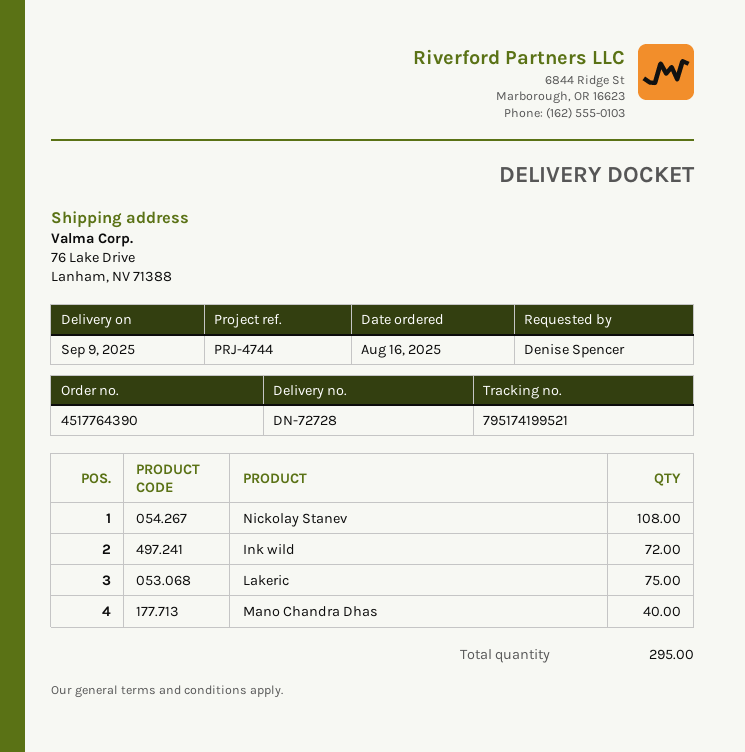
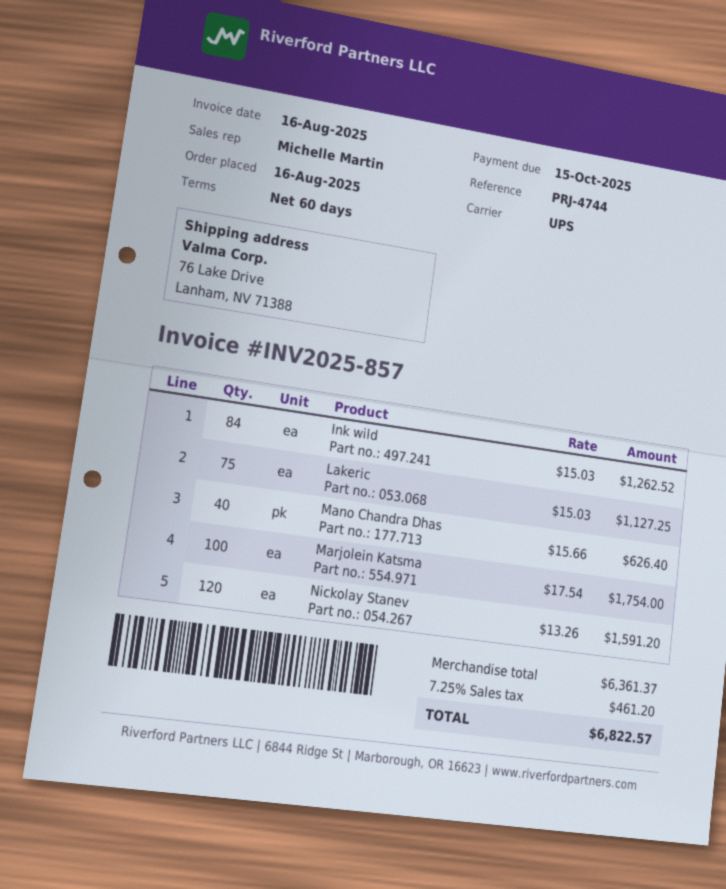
Nickolay Stanev: 108 -> 120
Ink wild: 72 -> 84
Marjolein Katsma: none -> 100

